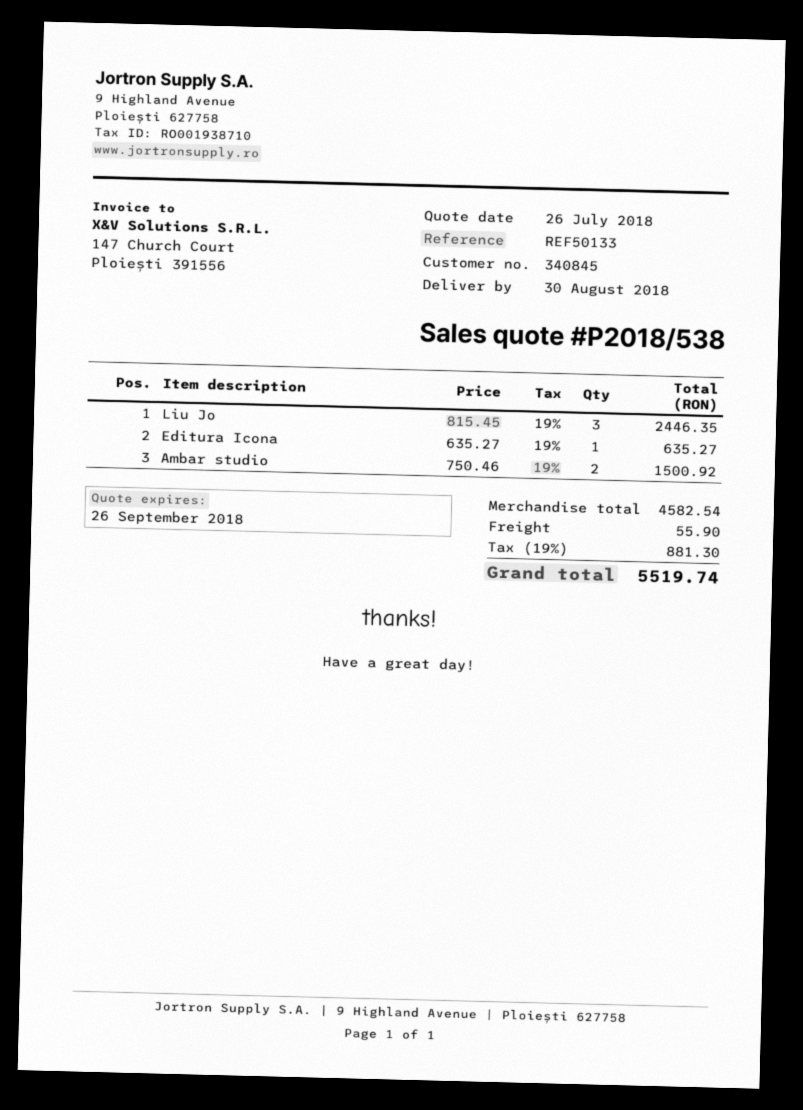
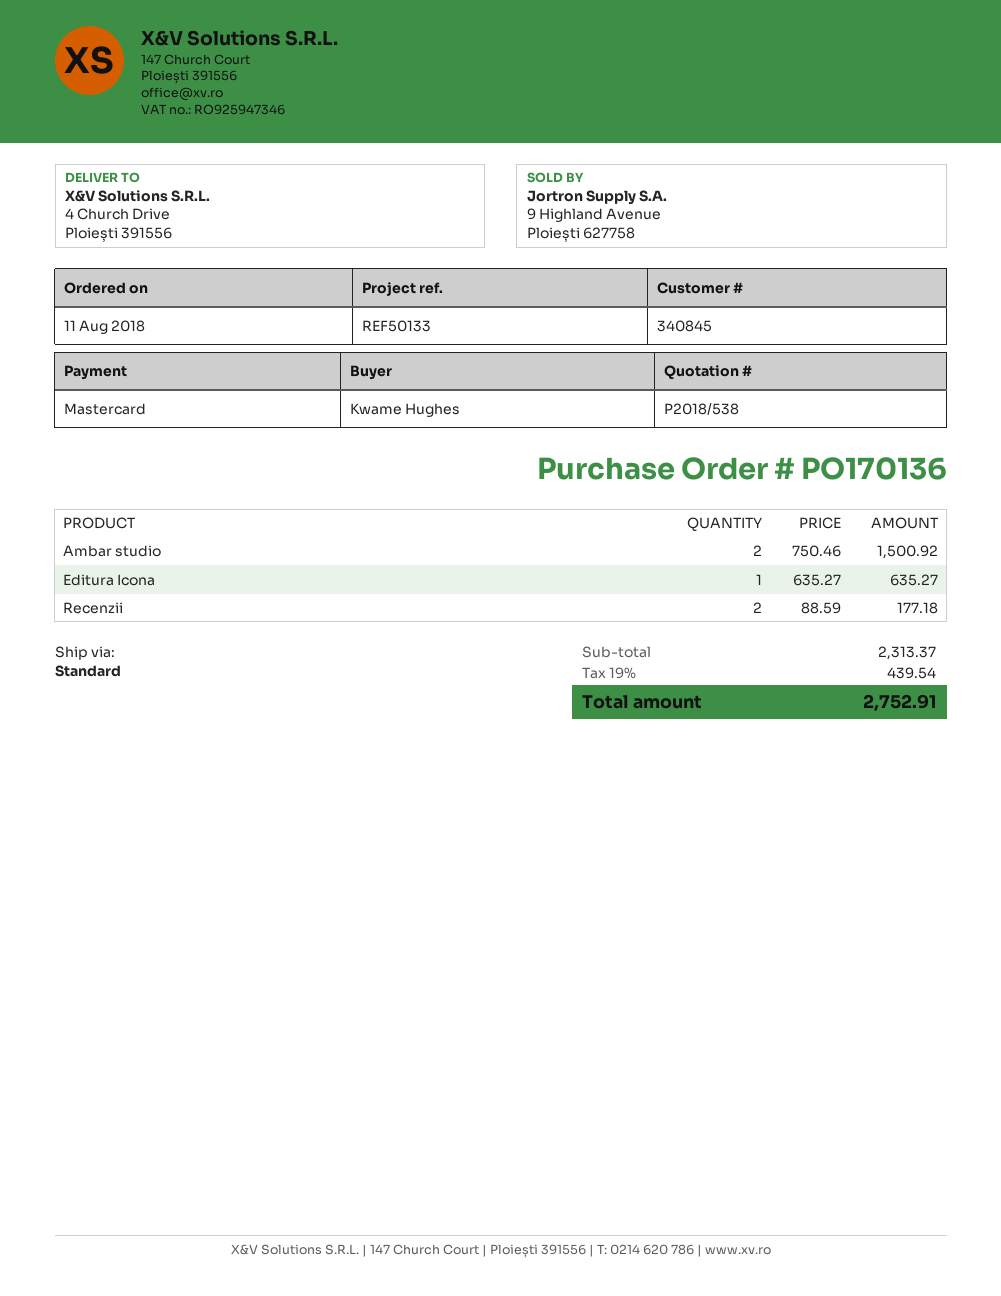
Liu Jo: 3 x 815.45 = 2446.35 -> none
Recenzii: none -> 2 x 88.59 = 177.18
subtotal: 4582.54 -> 2313.37
shipping: 55.90 -> none
tax: 19% = 881.30 -> 19% = 439.54
total: 5519.74 -> 2752.91

